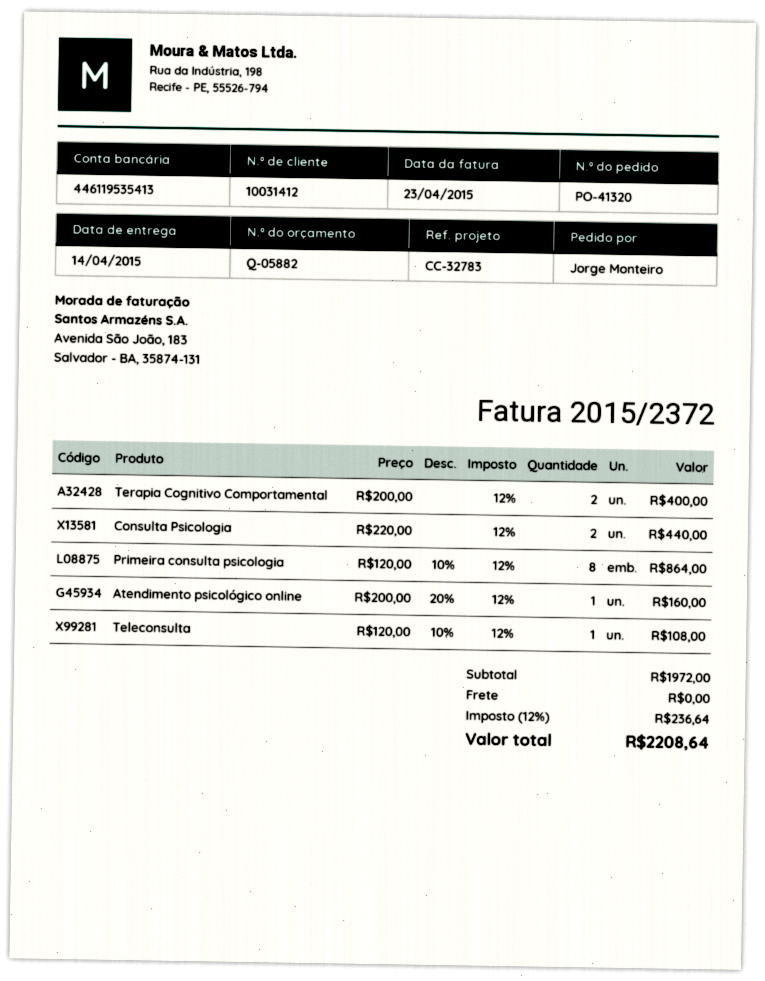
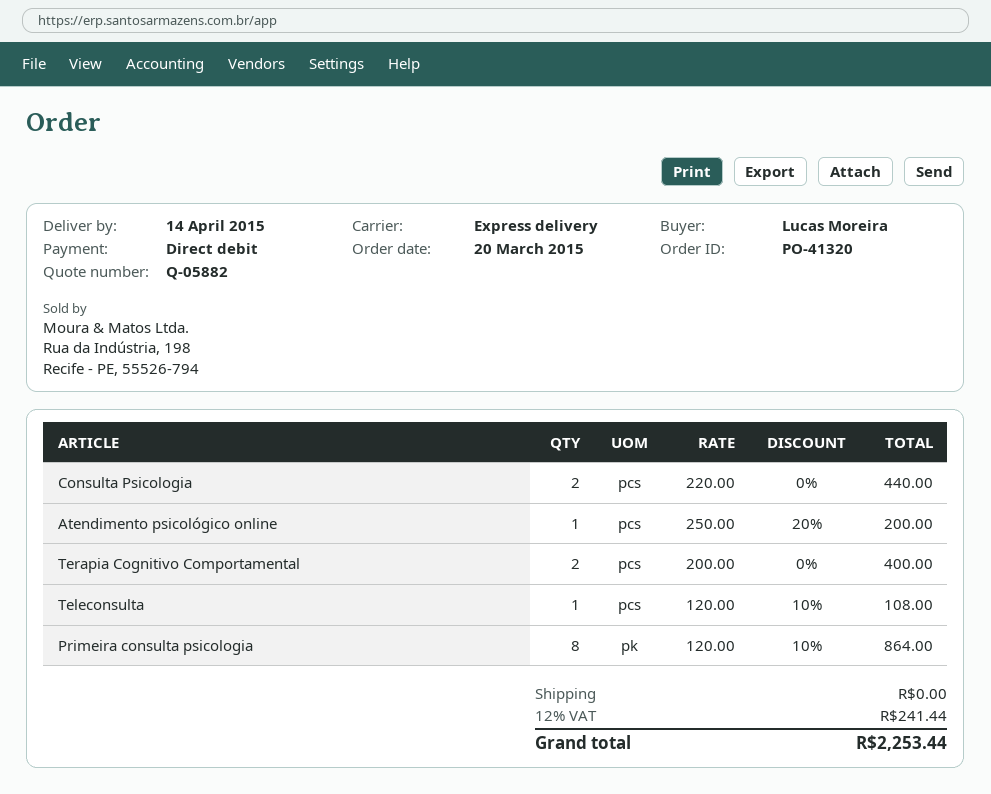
ordered by: Jorge Monteiro -> Lucas Moreira
Atendimento psicológico online: 1 x 200.00 - 20% = 160.00 -> 1 x 250.00 - 20% = 200.00
tax: 12% = 236.64 -> 12% = 241.44
total: 2208.64 -> 2253.44

